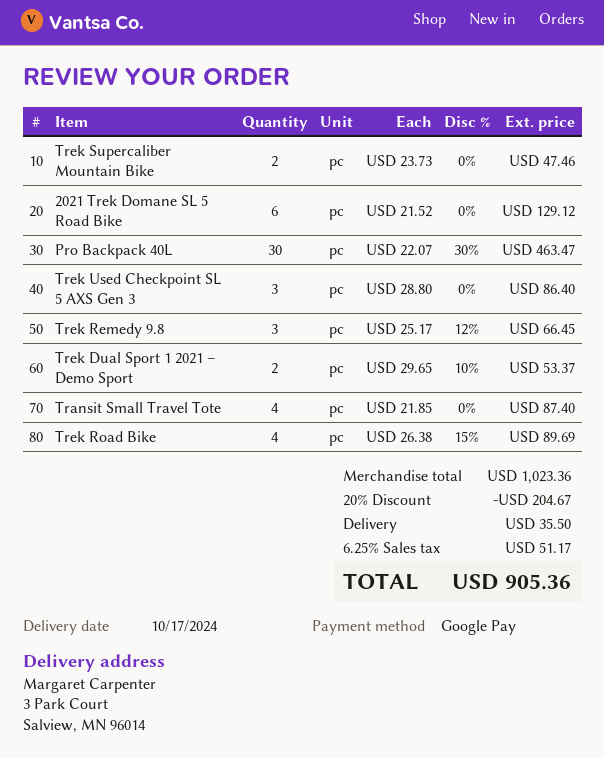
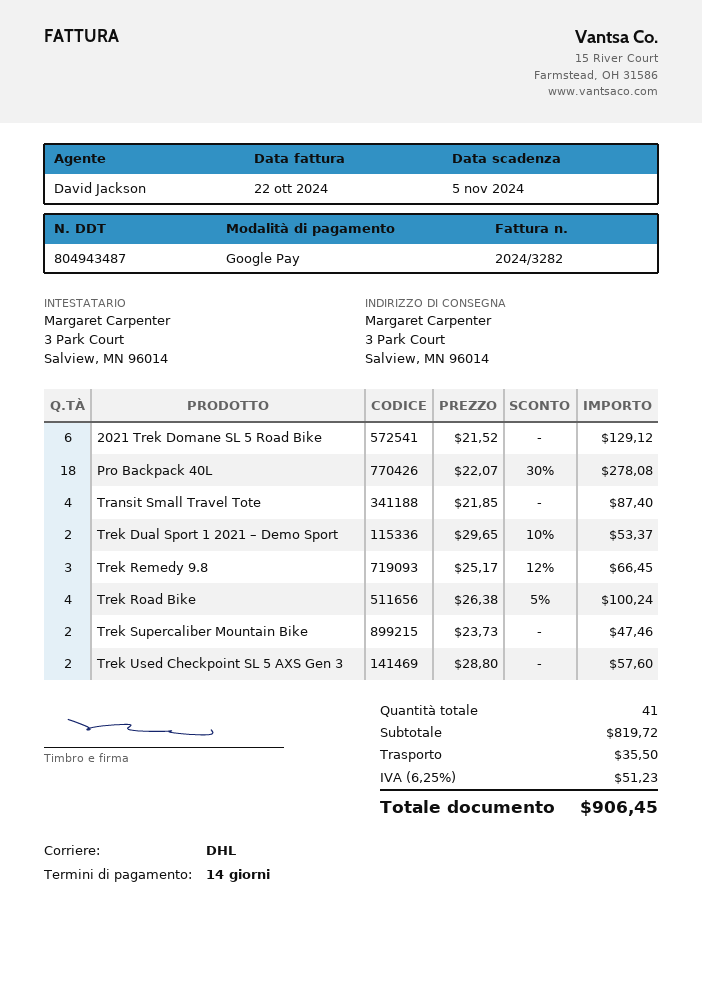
Pro Backpack 40L: 30 x 22.07 - 30% = 463.47 -> 18 x 22.07 - 30% = 278.08
Trek Used Checkpoint SL 5 AXS Gen 3: 3 x 28.80 = 86.40 -> 2 x 28.80 = 57.60
Trek Road Bike: 4 x 26.38 - 15% = 89.69 -> 4 x 26.38 - 5% = 100.24
subtotal: 1023.36 -> 819.72
discount: 20% = 204.67 -> none
tax: 6.25% = 51.17 -> 6.25% = 51.23
total: 905.36 -> 906.45

